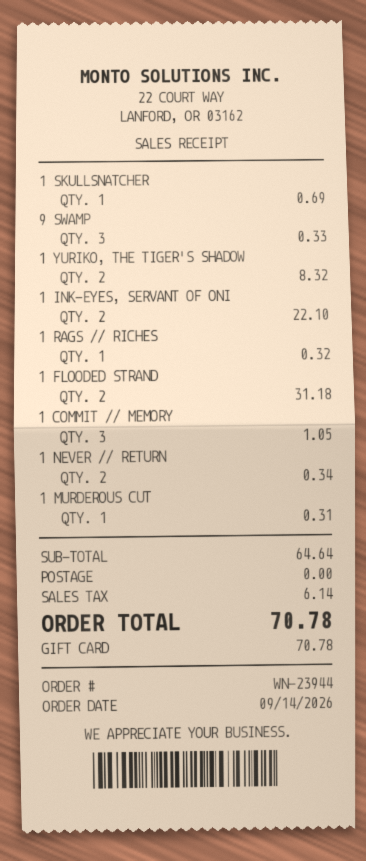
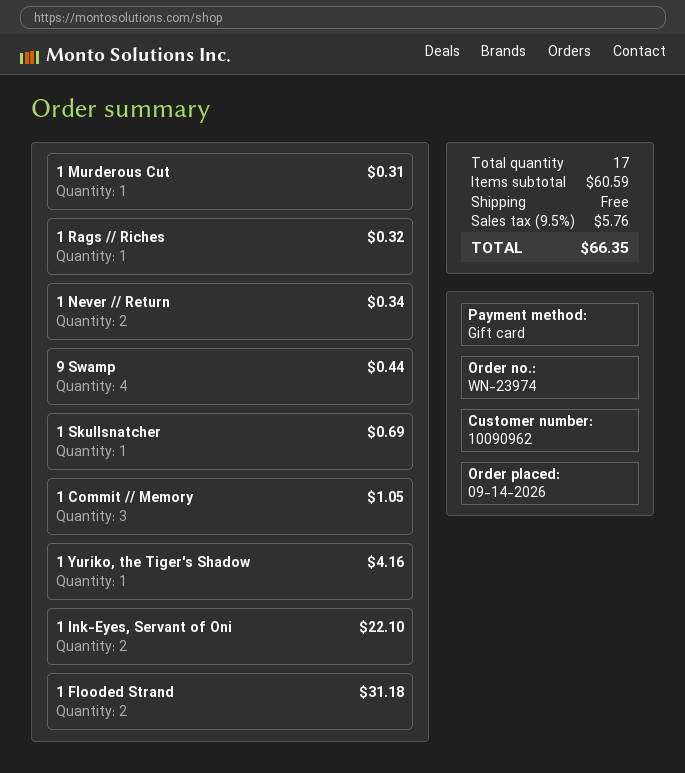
order number: WN-23944 -> WN-23974
9 SWAMP: 3 for 0.33 -> 4 for 0.44
1 YURIKO, THE TIGER'S SHADOW: 2 for 8.32 -> 1 for 4.16
subtotal: 64.64 -> 60.59
tax: 6.14 -> 5.76
total: 70.78 -> 66.35

